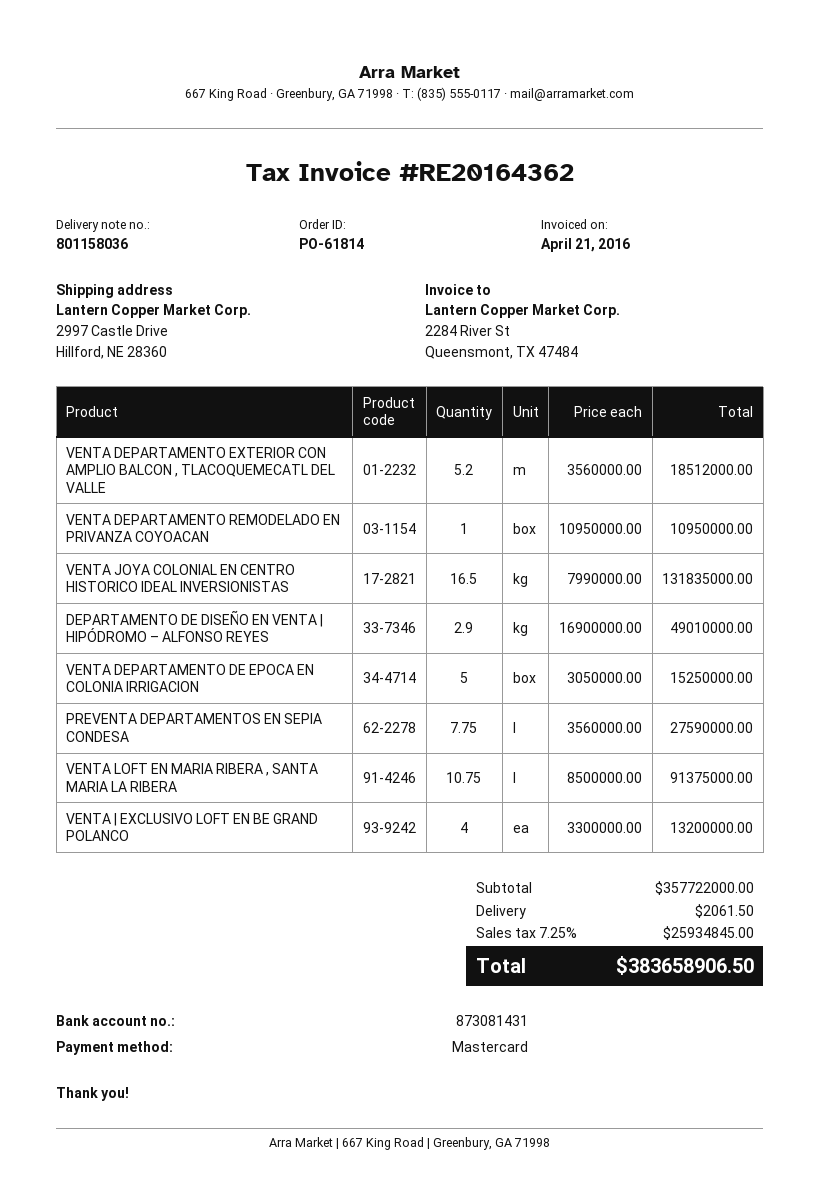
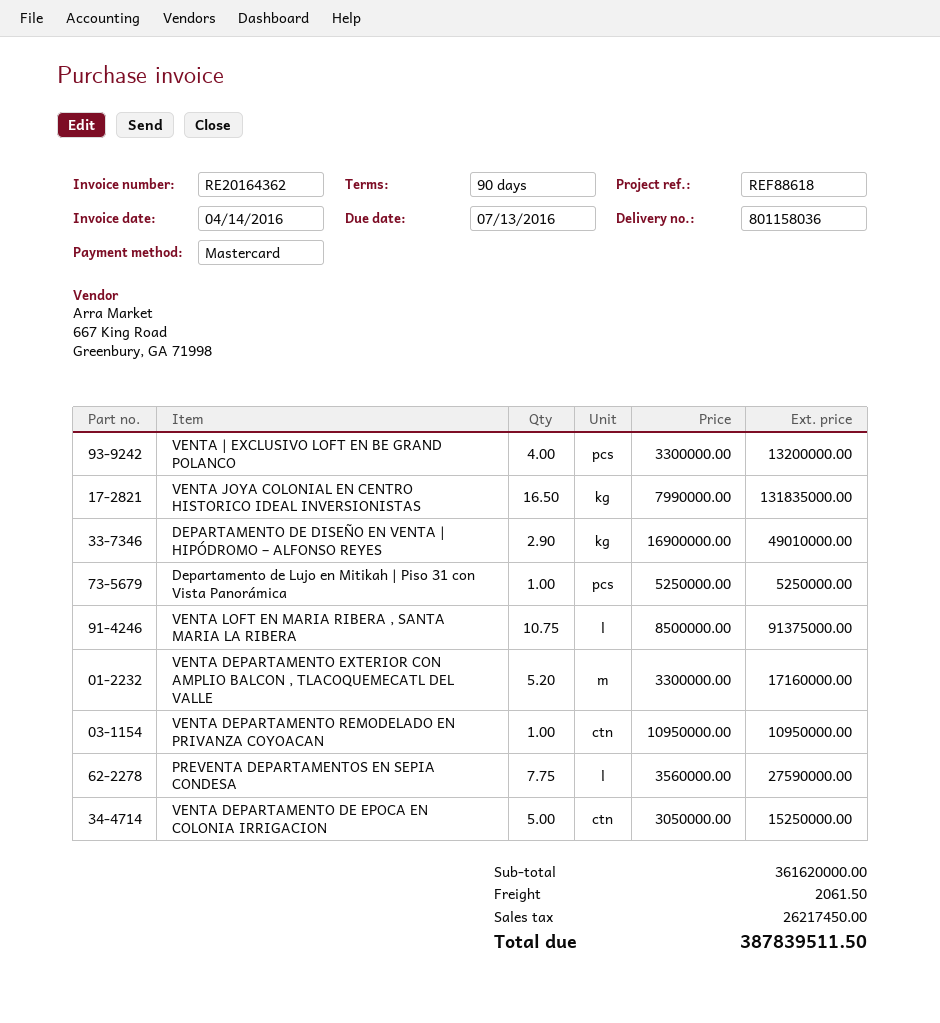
invoice date: 2016-04-21 -> 2016-04-14
VENTA DEPARTAMENTO EXTERIOR CON AMPLIO BALCON , TLACOQUEMECATL DEL VALLE: 5.2 x 3560000.00 = 18512000.00 -> 5.2 x 3300000.00 = 17160000.00
Departamento de Lujo en Mitikah | Piso 31 con Vista Panorámica: none -> 1 x 5250000.00 = 5250000.00
subtotal: 357722000.00 -> 361620000.00
tax: 25934845.00 -> 26217450.00
total: 383658906.50 -> 387839511.50

